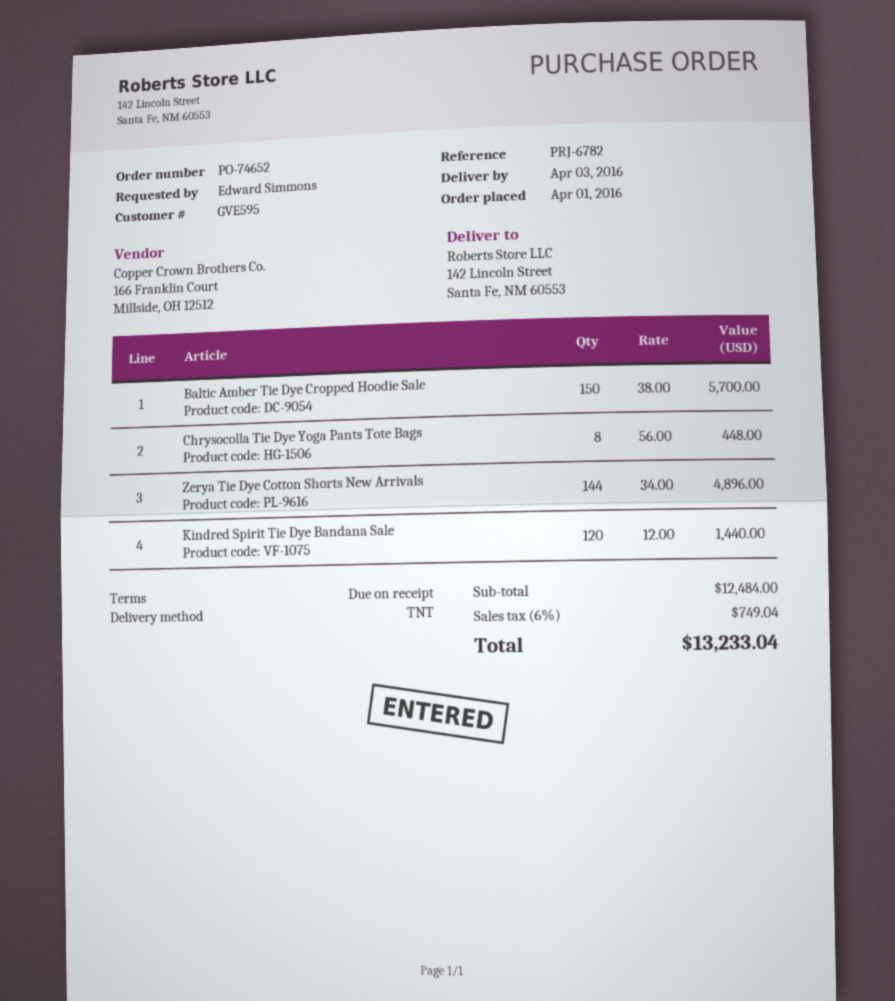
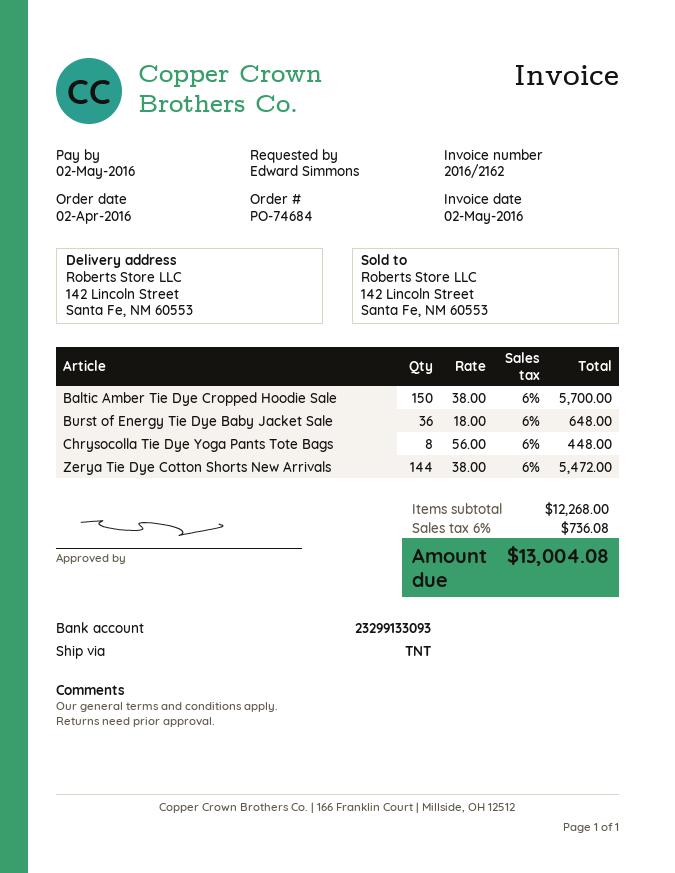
order number: PO-74652 -> PO-74684
order date: 2016-04-01 -> 2016-04-02
Zerya Tie Dye Cotton Shorts New Arrivals: 144 x 34.00 = 4896.00 -> 144 x 38.00 = 5472.00
Kindred Spirit Tie Dye Bandana Sale: 120 x 12.00 = 1440.00 -> none
Burst of Energy Tie Dye Baby Jacket Sale: none -> 36 x 18.00 = 648.00
subtotal: 12484.00 -> 12268.00
tax: 6% = 749.04 -> 6% = 736.08
total: 13233.04 -> 13004.08

